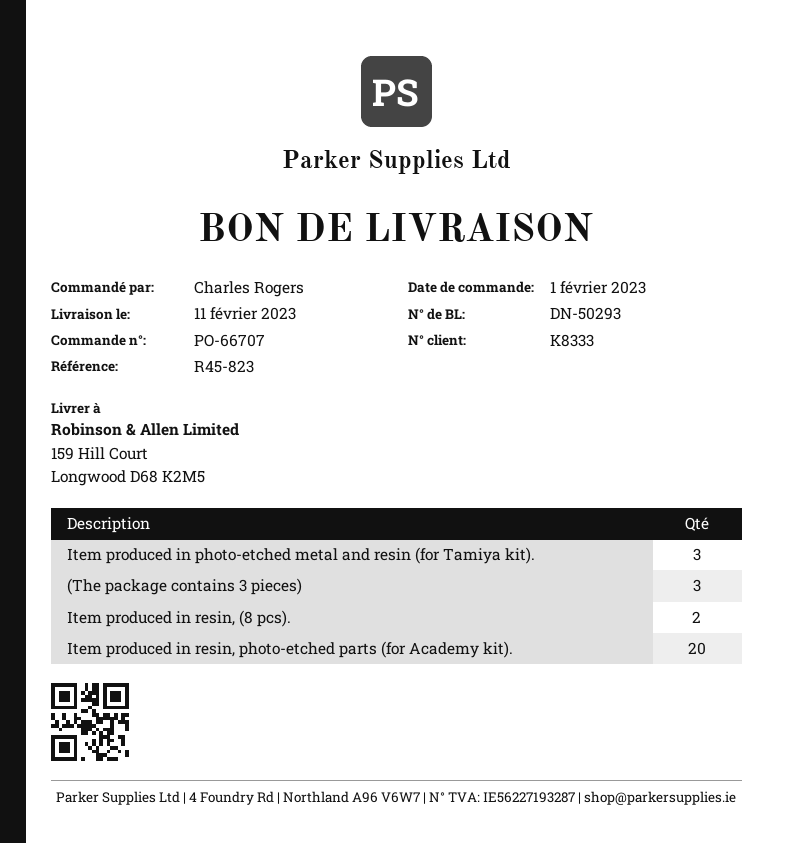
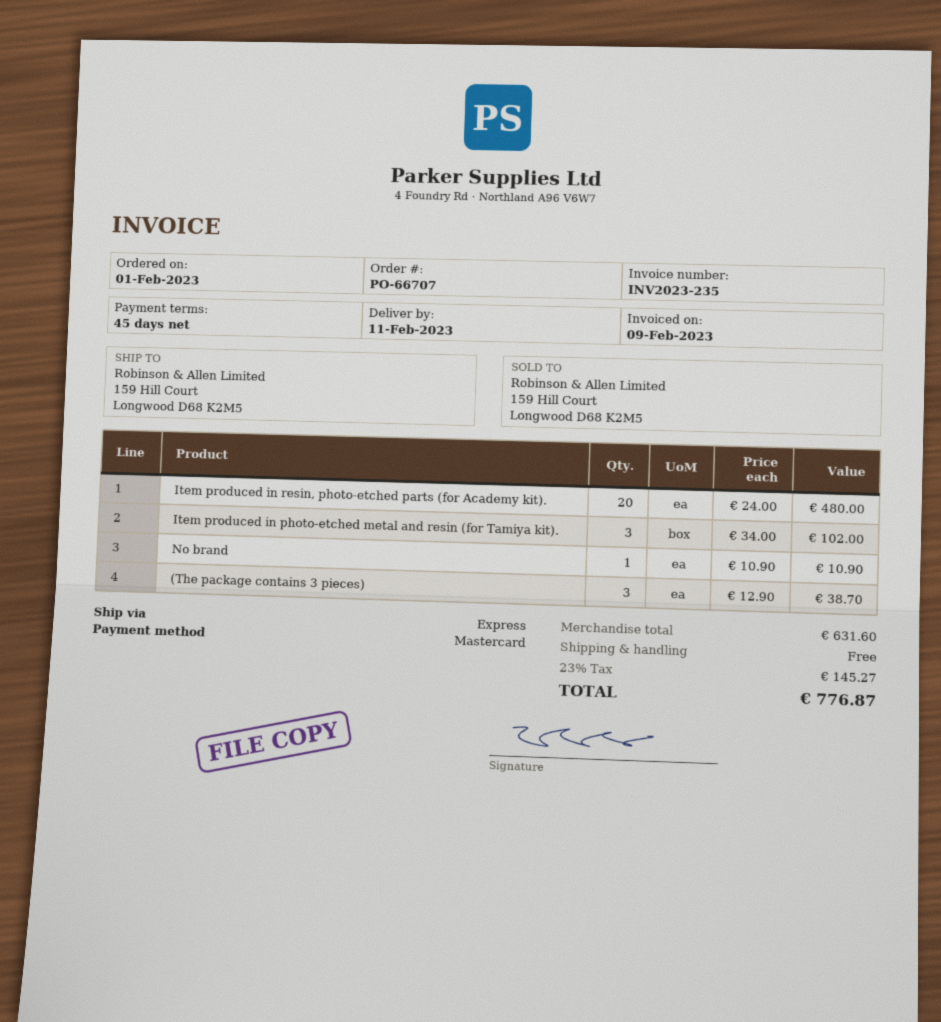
Item produced in resin, (8 pcs).: 2 -> none
No brand: none -> 1

